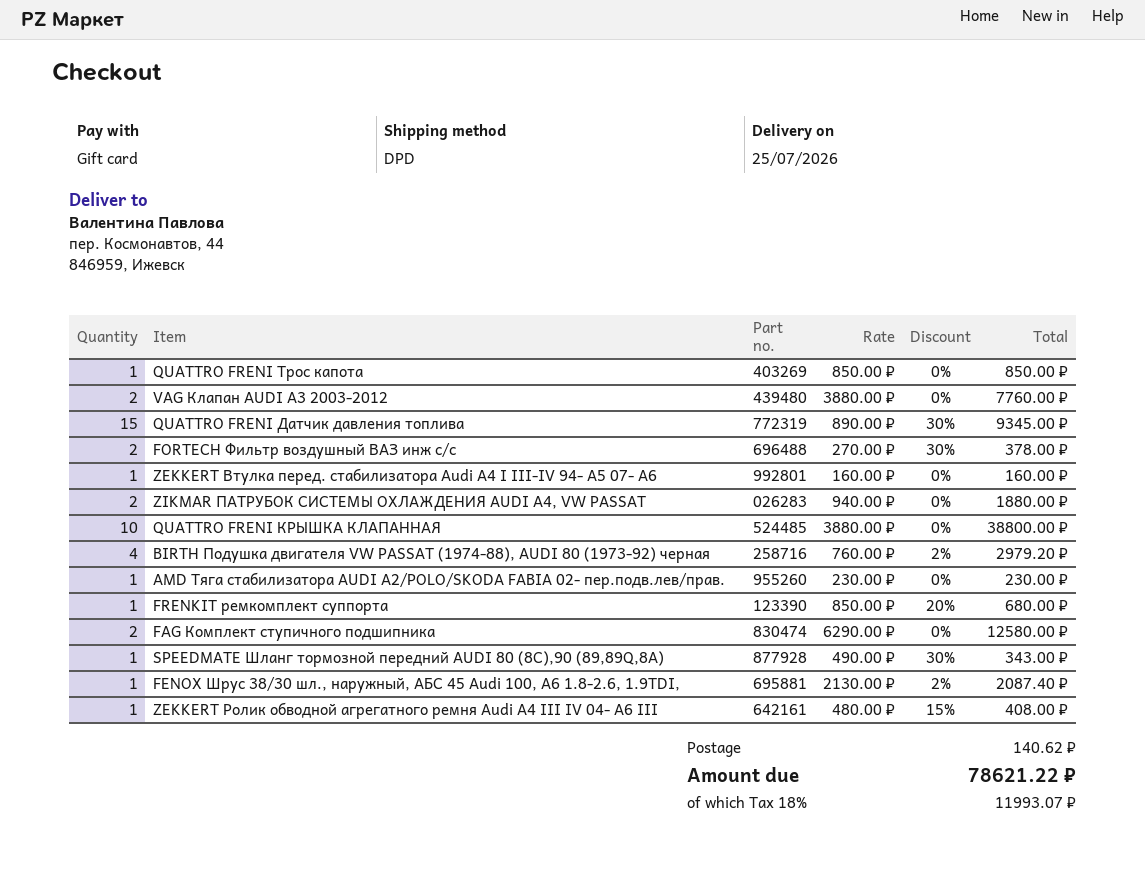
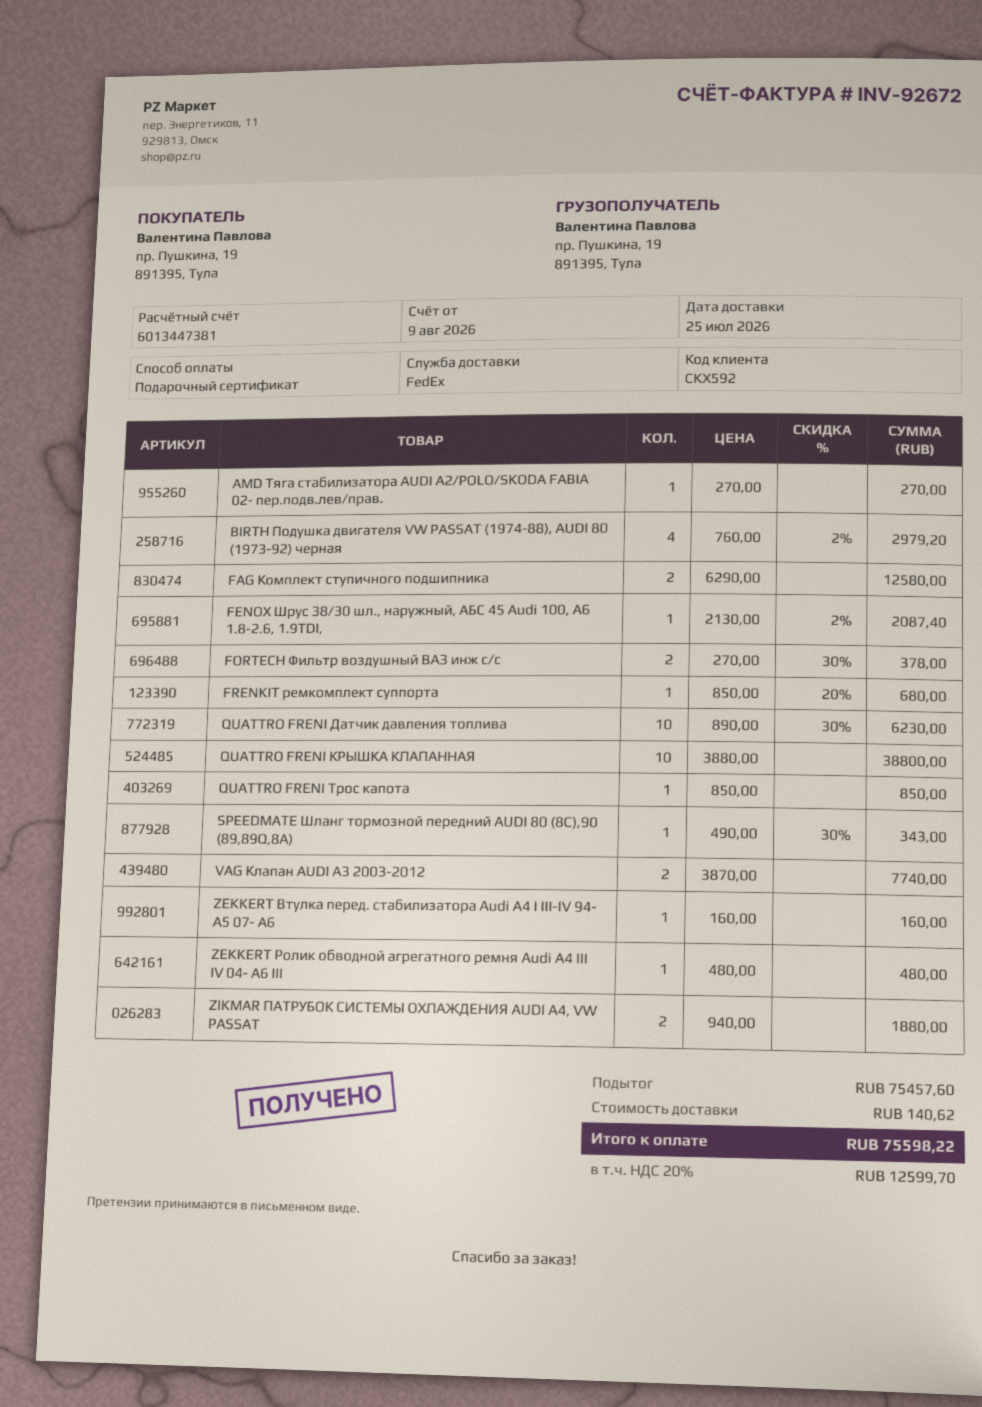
shipping method: DPD -> FedEx
ship to: пер. Космонавтов, 44, 846959, Ижевск -> пр. Пушкина, 19, 891395, Тула
VAG Клапан AUDI A3 2003-2012: 2 x 3880.00 = 7760.00 -> 2 x 3870.00 = 7740.00
QUATTRO FRENI Датчик давления топлива: 15 x 890.00 - 30% = 9345.00 -> 10 x 890.00 - 30% = 6230.00
AMD Тяга стабилизатора AUDI A2/POLO/SKODA FABIA 02- пер.подв.лев/прав.: 1 x 230.00 = 230.00 -> 1 x 270.00 = 270.00
ZEKKERT Ролик обводной агрегатного ремня Audi A4 III IV 04- A6 III: 1 x 480.00 - 15% = 408.00 -> 1 x 480.00 = 480.00
tax: 18% = 11993.07 -> 20% = 12599.70
total: 78621.22 -> 75598.22

